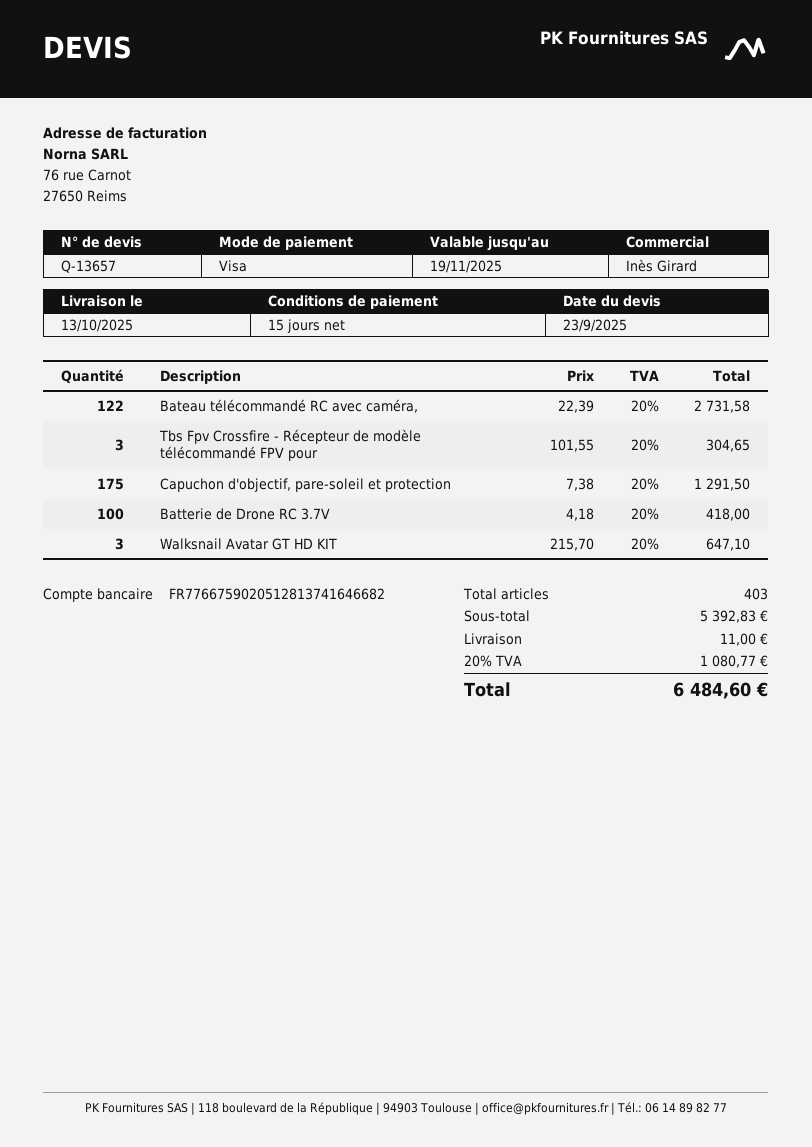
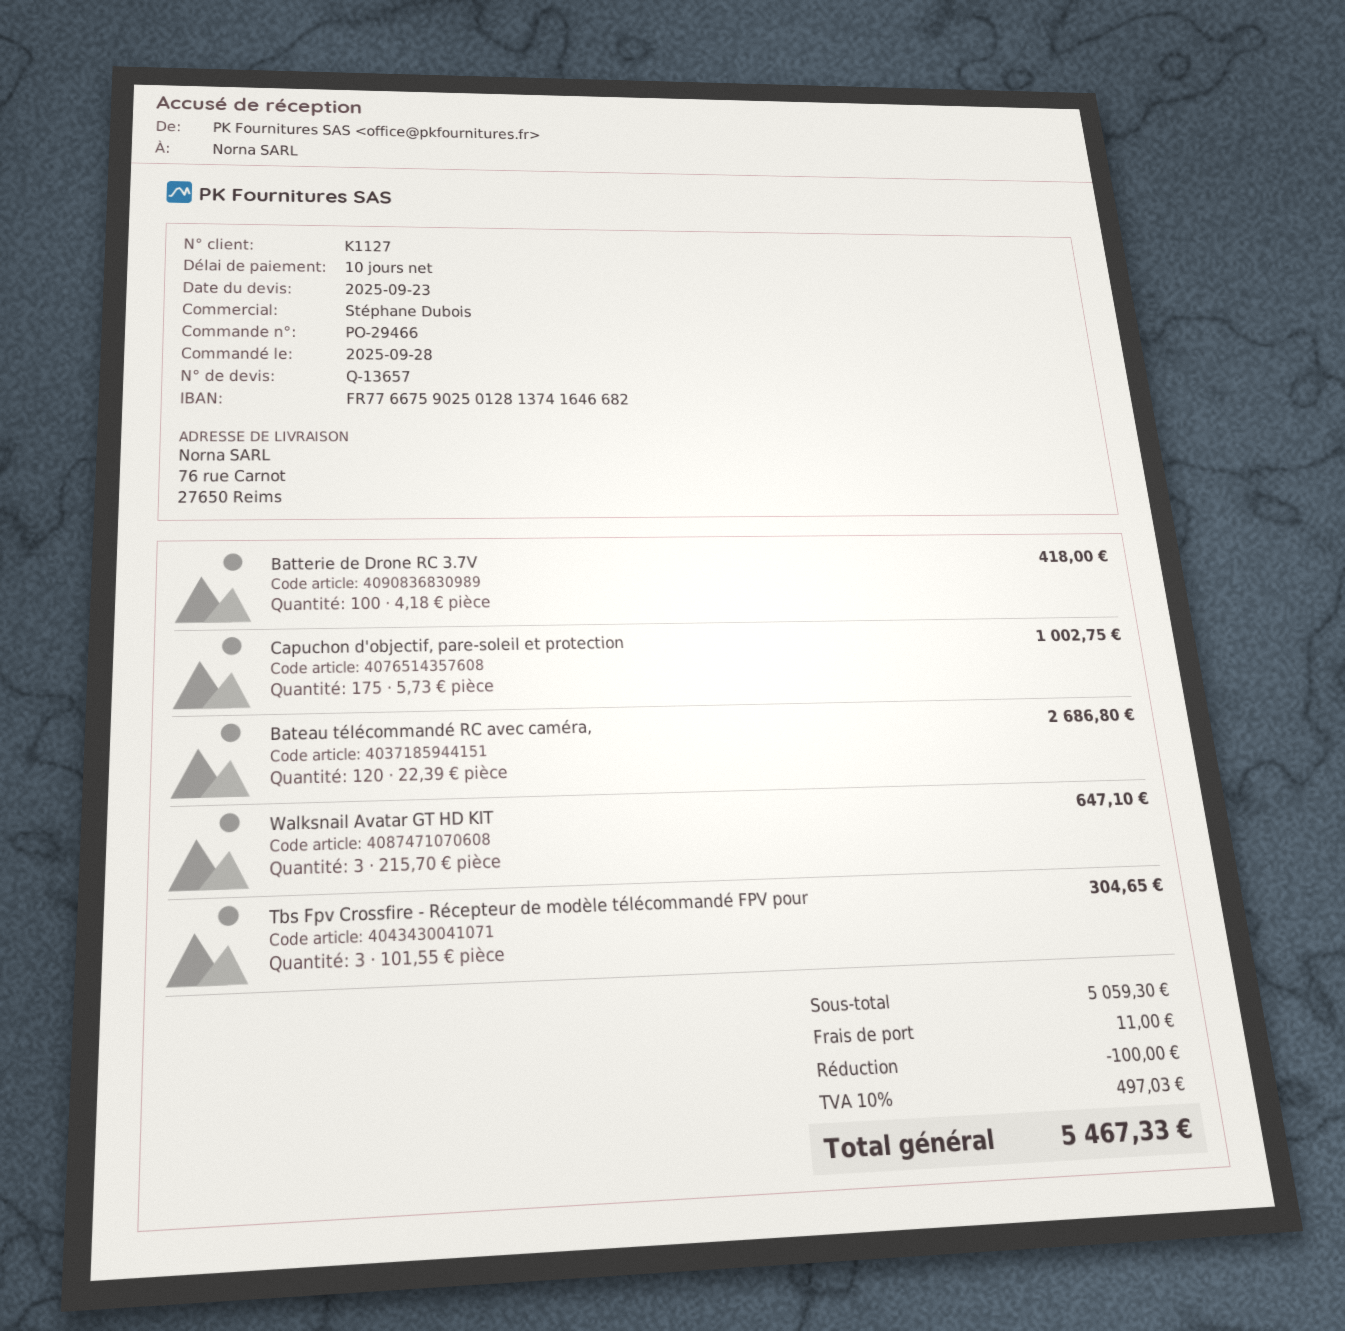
payment terms: 15 days -> 10 days
sales rep: Inès Girard -> Stéphane Dubois
bank account: FR7766759020512813741646682 -> FR7766759025012813741646682
Bateau télécommandé RC avec caméra,: 122 x 22.39 = 2731.58 -> 120 x 22.39 = 2686.80
Capuchon d'objectif, pare-soleil et protection: 175 x 7.38 = 1291.50 -> 175 x 5.73 = 1002.75
subtotal: 5392.83 -> 5059.30
discount: none -> 100.00
tax: 20% = 1080.77 -> 10% = 497.03
total: 6484.60 -> 5467.33

